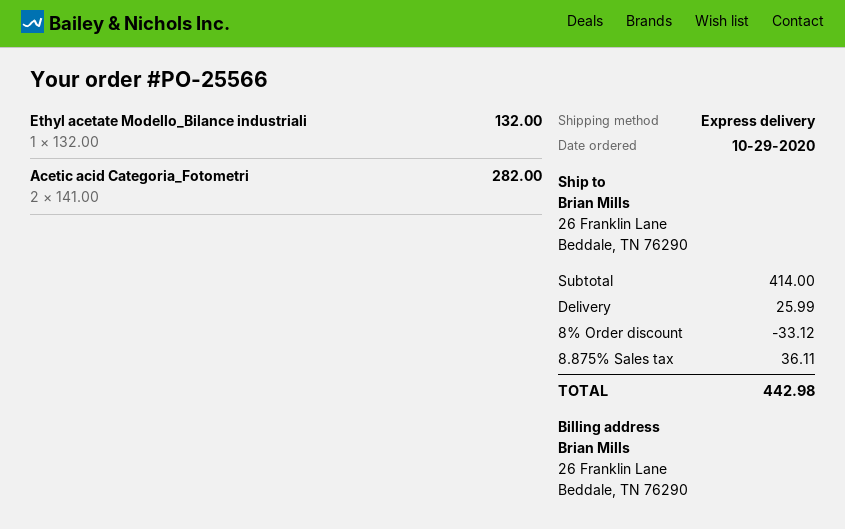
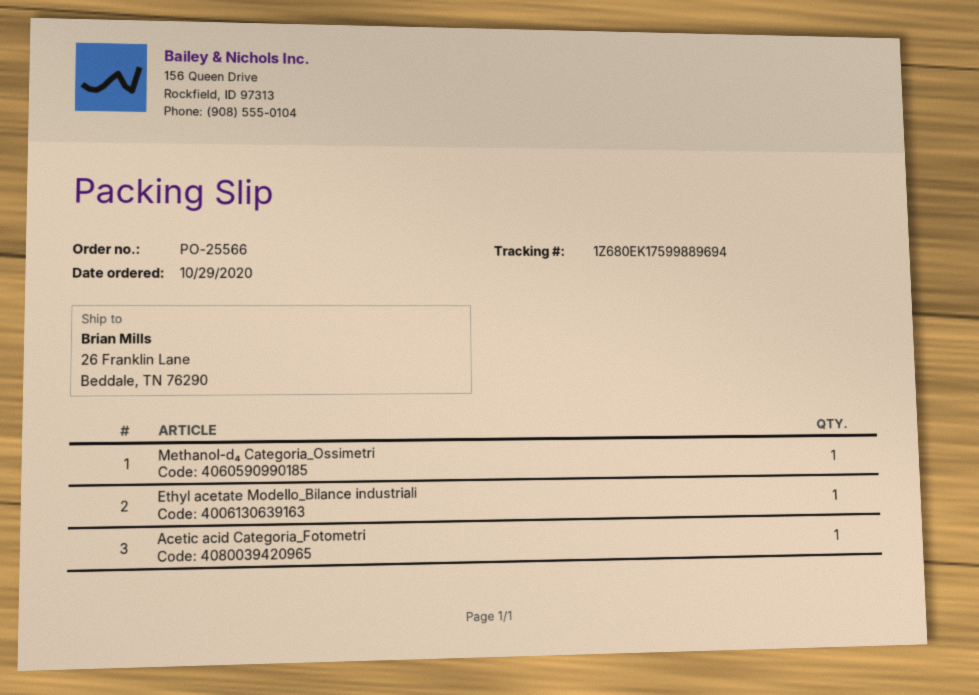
Acetic acid Categoria_Fotometri: 2 -> 1
Methanol-d₄ Categoria_Ossimetri: none -> 1

